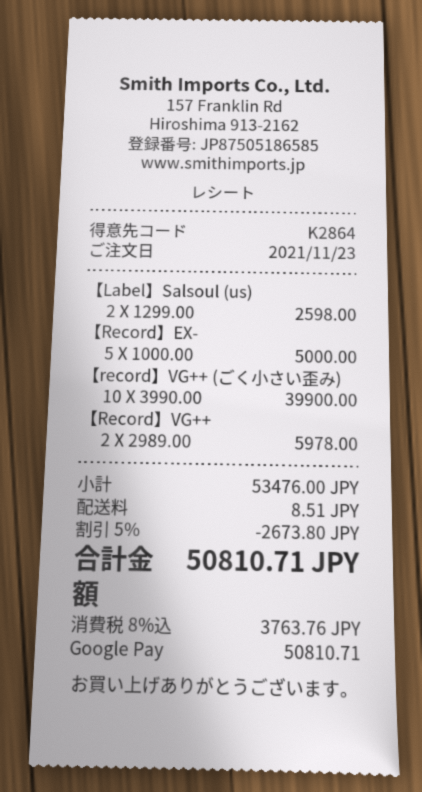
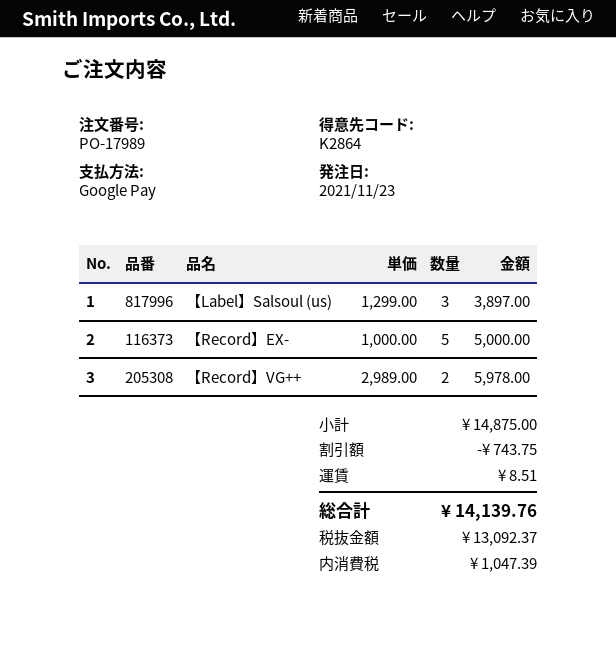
【Label】Salsoul (us): 2 x 1299.00 = 2598.00 -> 3 x 1299.00 = 3897.00
【record】VG++ (ごく小さい歪み): 10 x 3990.00 = 39900.00 -> none
subtotal: 53476.00 -> 14875.00
discount: 2673.80 -> 743.75
tax: 3763.76 -> 1047.39
total: 50810.71 -> 14139.76

